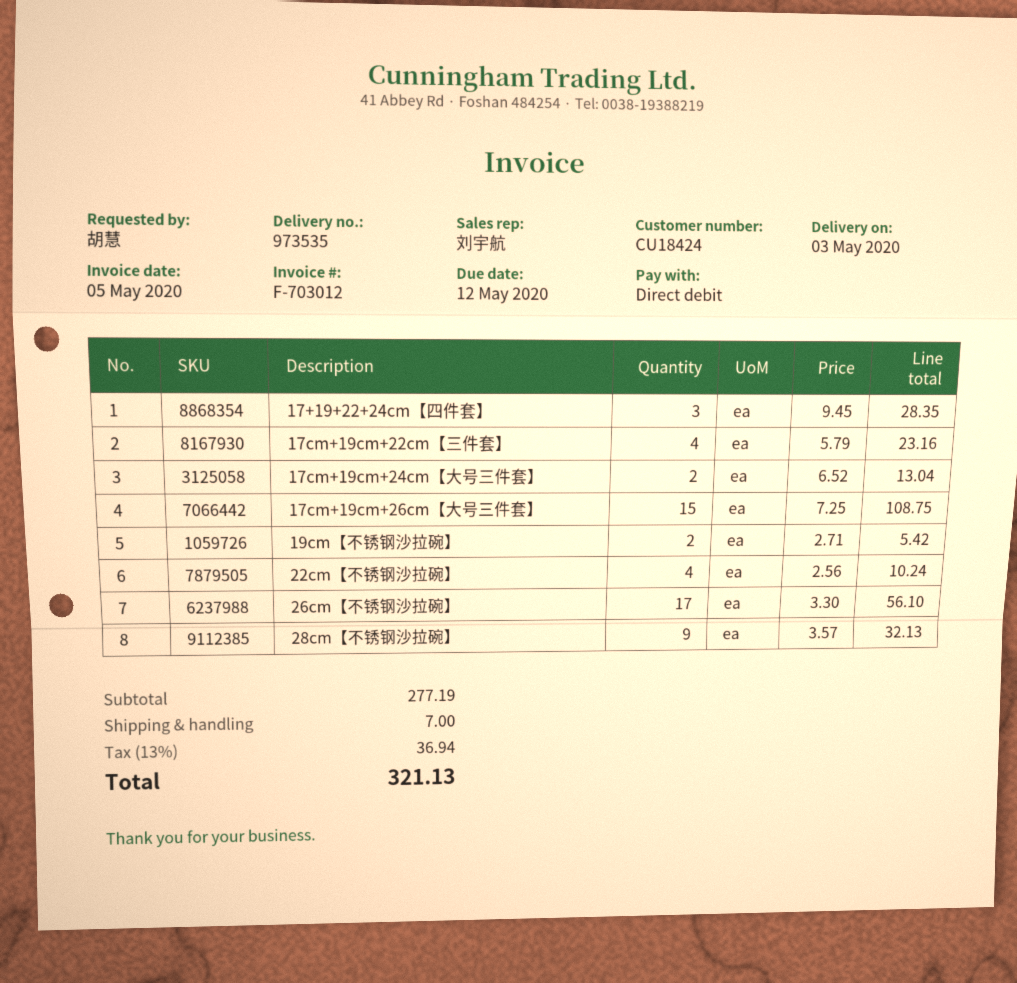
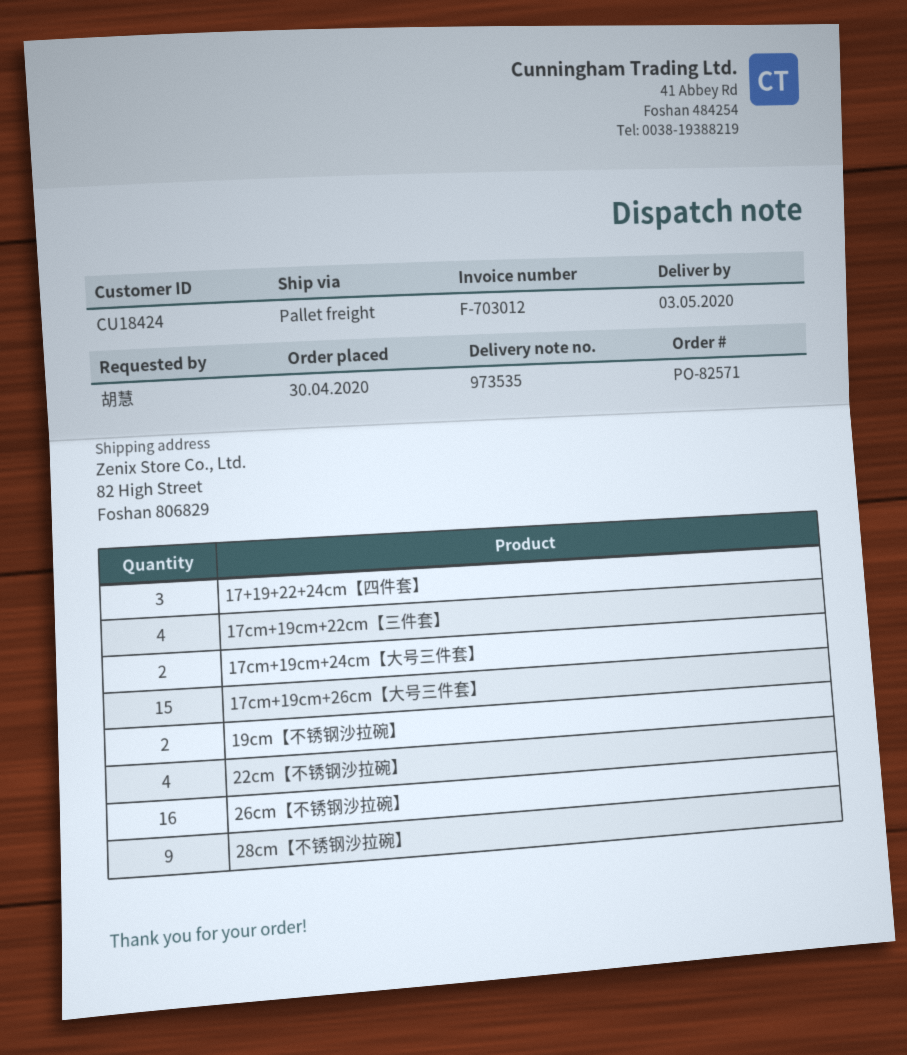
26cm【不锈钢沙拉碗】: 17 -> 16

